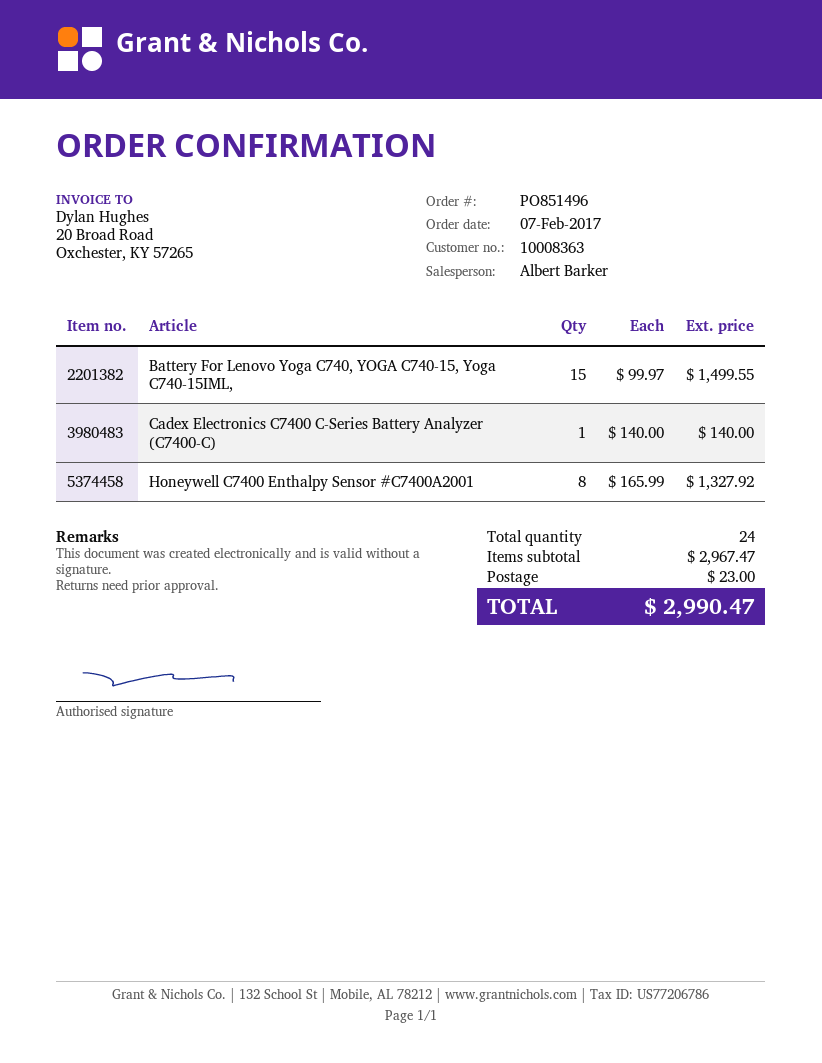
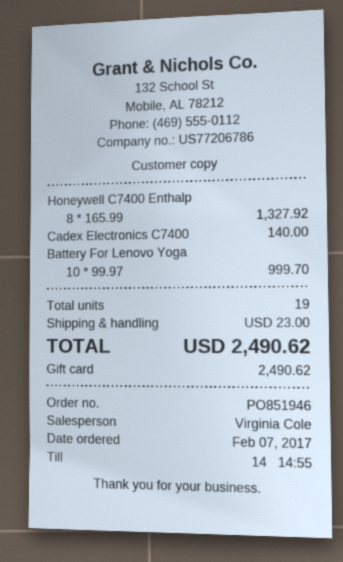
order number: PO851496 -> PO851946
sales rep: Albert Barker -> Virginia Cole
Battery For Lenovo Yoga C740, YOGA C740-15, Yoga C740-15IML,: 15 x 99.97 = 1499.55 -> 10 x 99.97 = 999.70
total quantity: 24 -> 19
total: 2990.47 -> 2490.62

